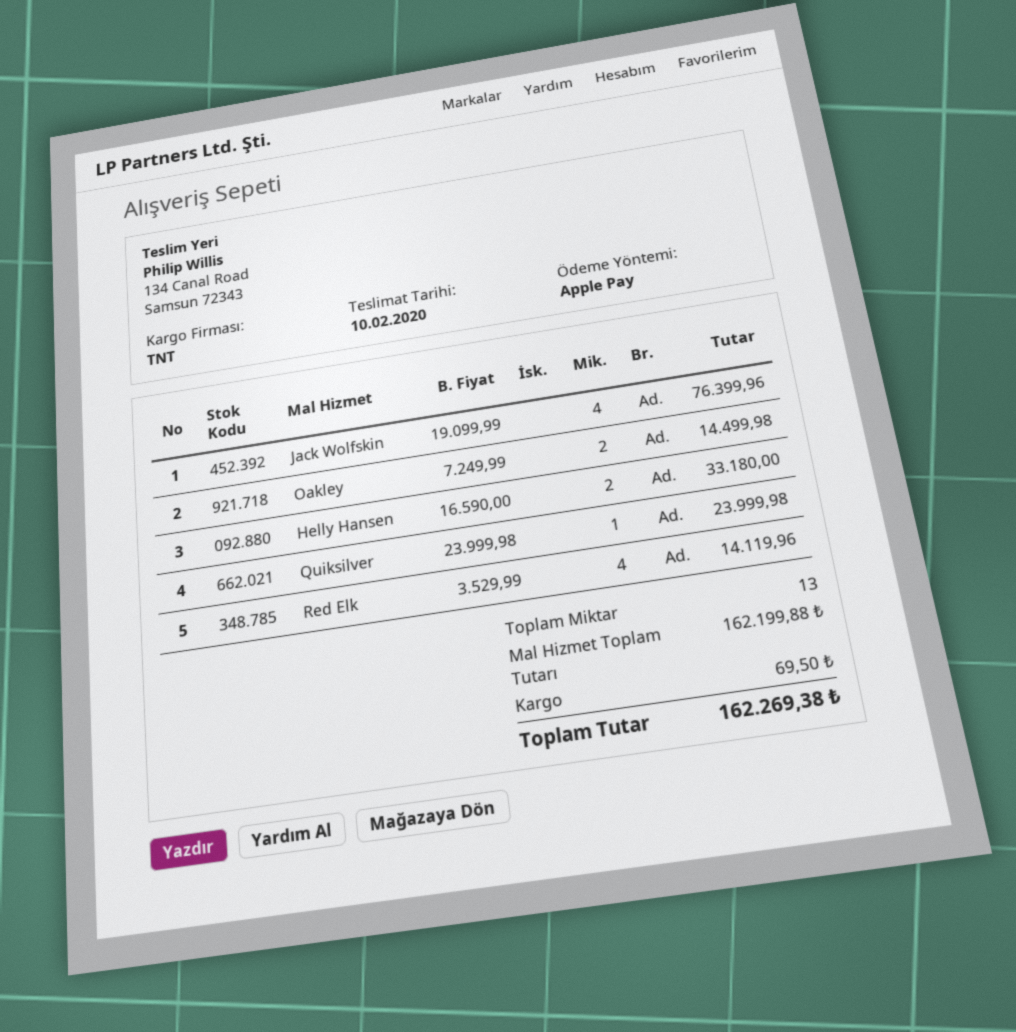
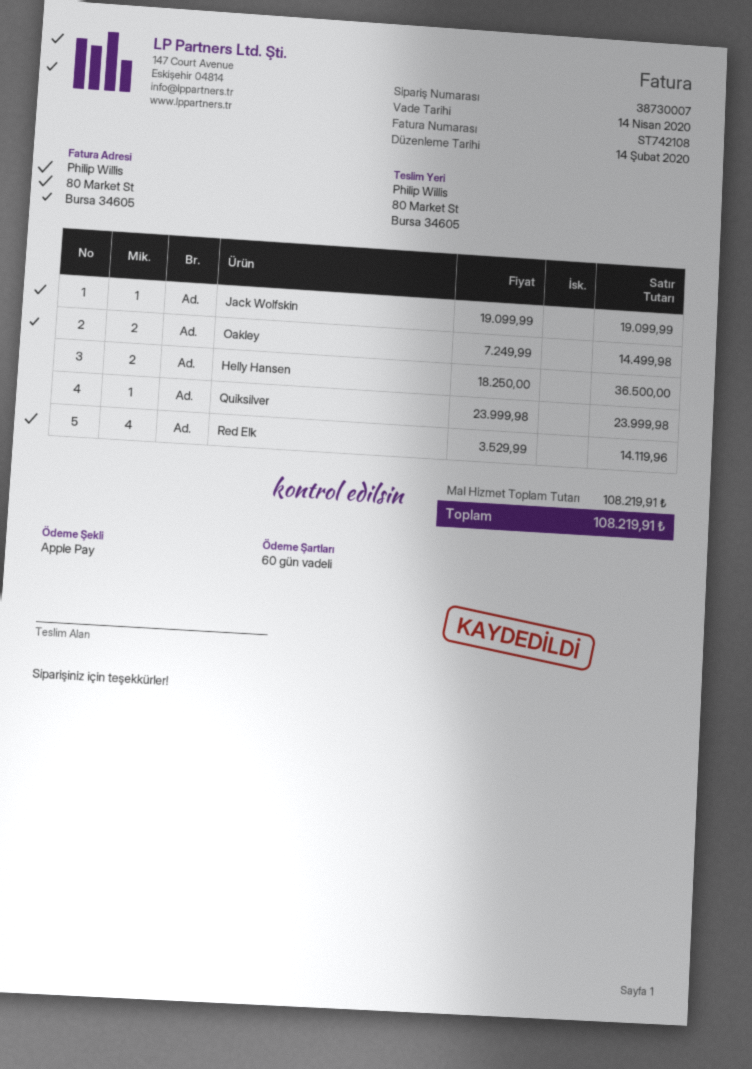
ship to: 134 Canal Road, Samsun 72343 -> 80 Market St, Bursa 34605
Jack Wolfskin: 4 x 19099.99 = 76399.96 -> 1 x 19099.99 = 19099.99
Helly Hansen: 2 x 16590.00 = 33180.00 -> 2 x 18250.00 = 36500.00
subtotal: 162199.88 -> 108219.91
shipping: 69.50 -> none
total: 162269.38 -> 108219.91

